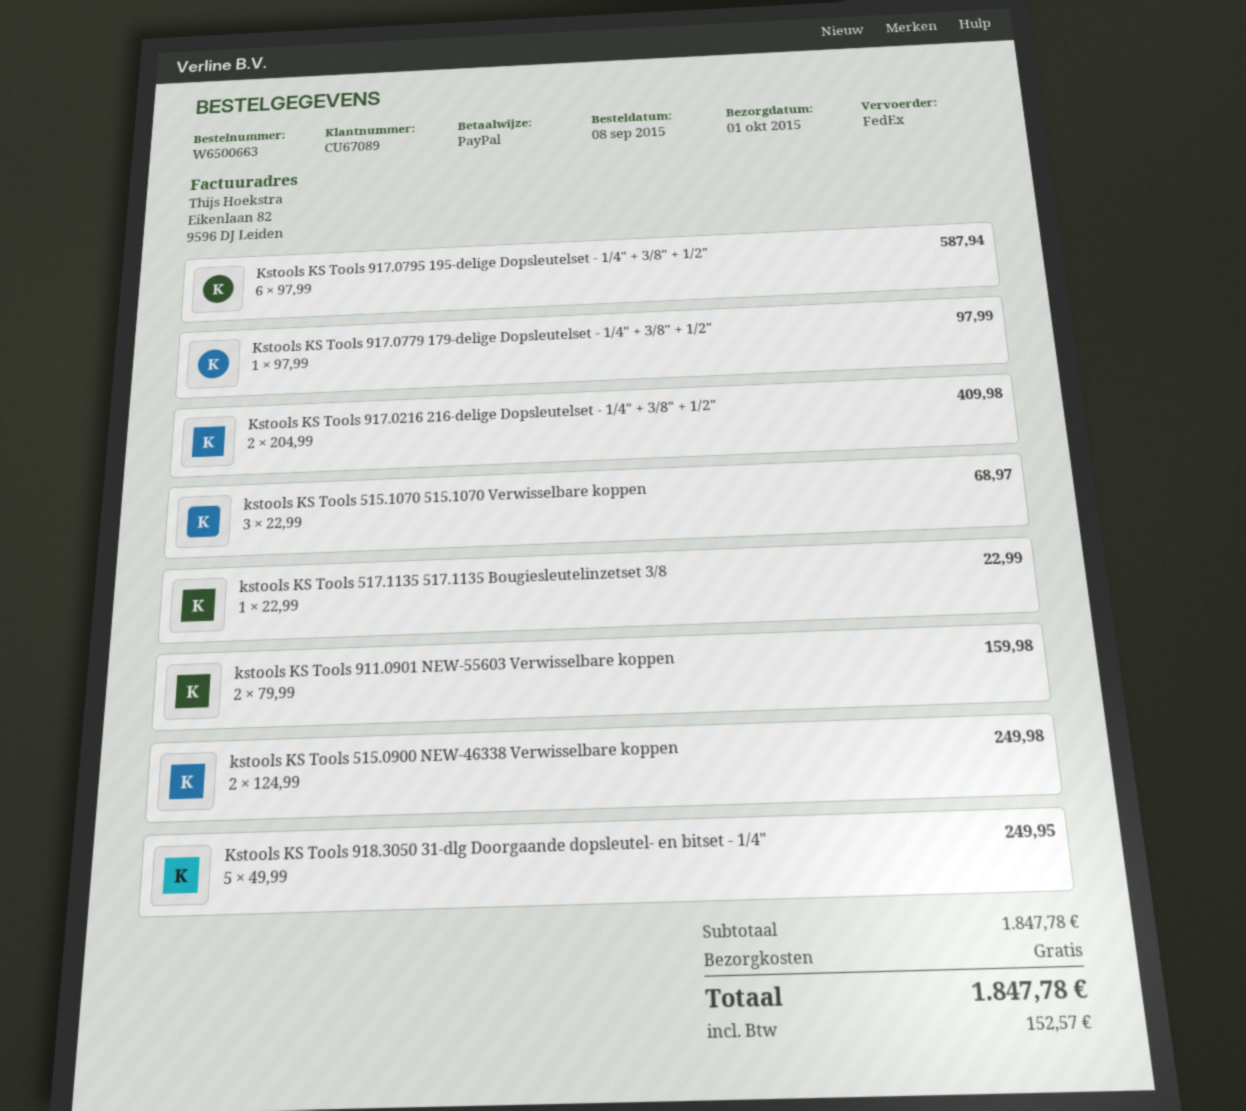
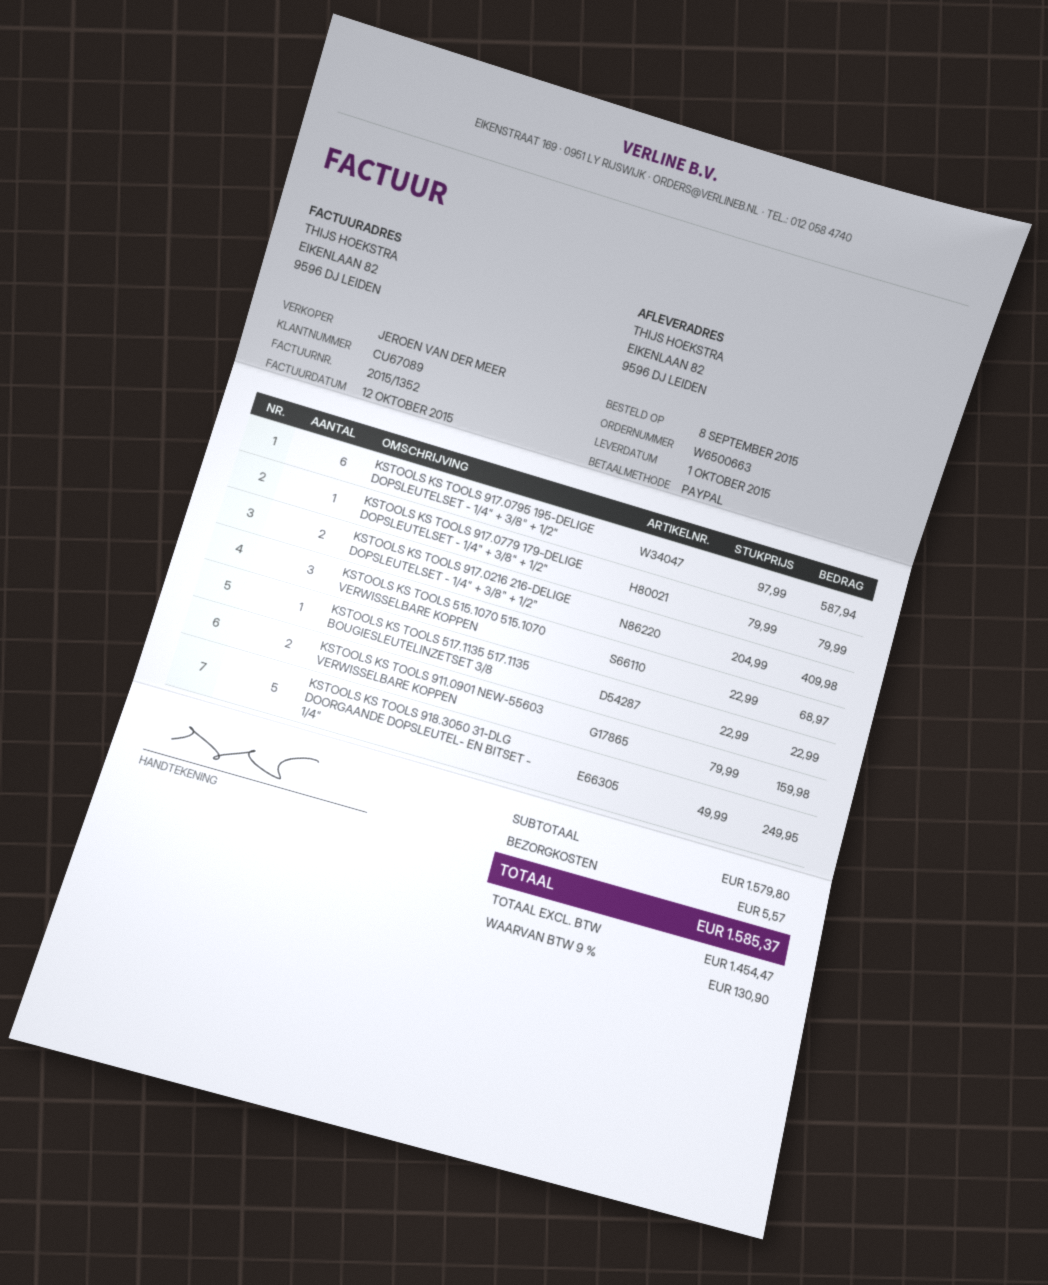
Kstools KS Tools 917.0779 179-delige Dopsleutelset - 1/4" + 3/8" + 1/2": 1 x 97.99 = 97.99 -> 1 x 79.99 = 79.99
kstools KS Tools 515.0900 NEW-46338 Verwisselbare koppen: 2 x 124.99 = 249.98 -> none
subtotal: 1847.78 -> 1579.80
shipping: 0.00 -> 5.57
tax: 152.57 -> 130.90
total: 1847.78 -> 1585.37

